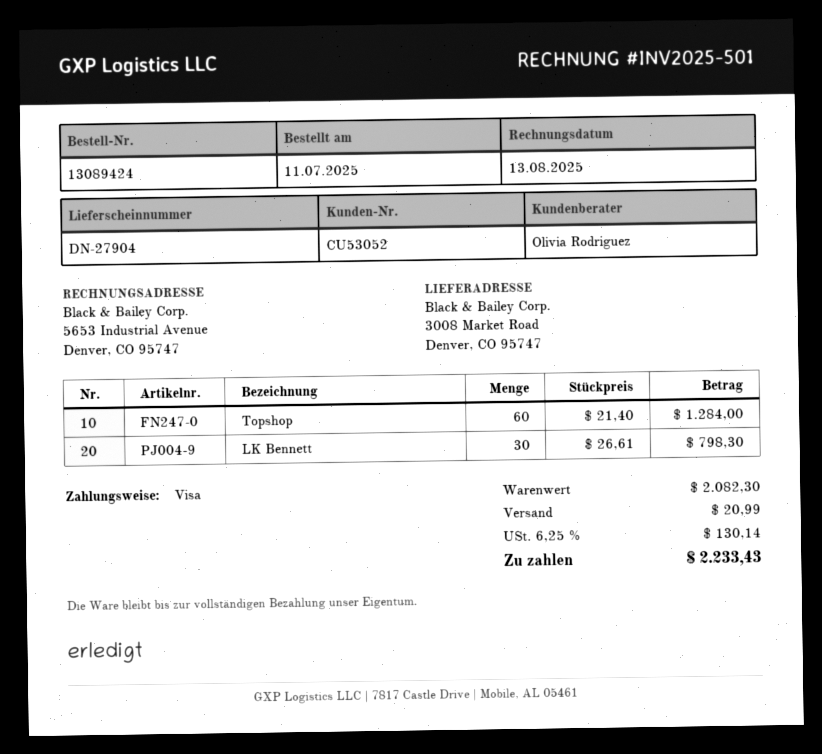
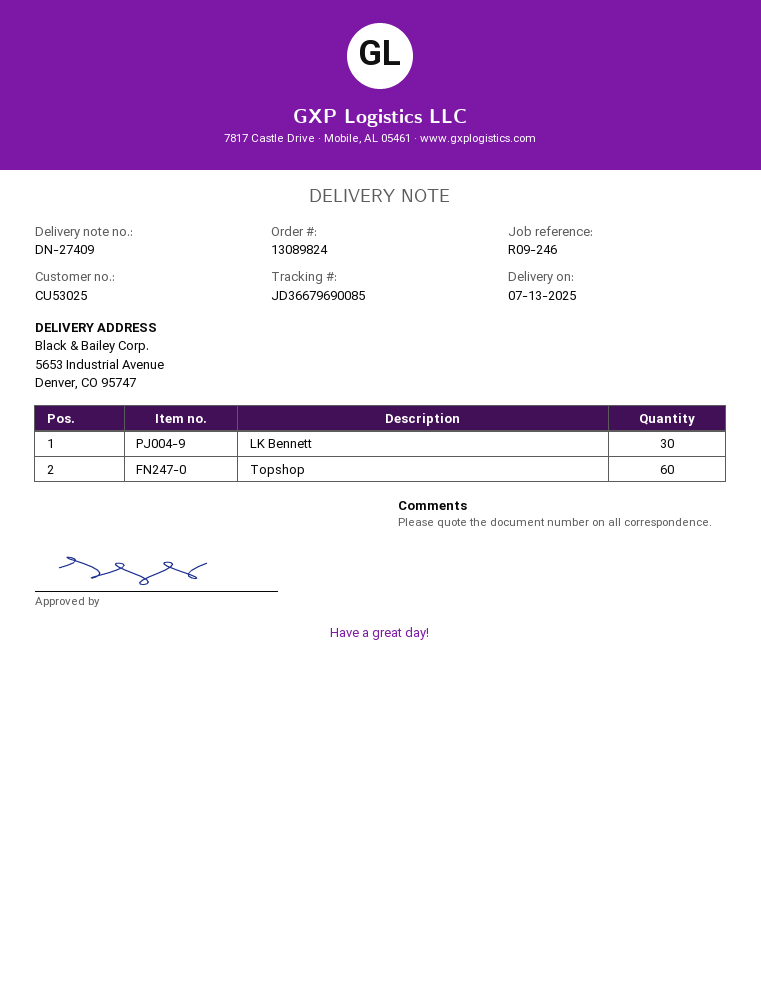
order number: 13089424 -> 13089824
delivery note number: DN-27904 -> DN-27409
customer number: CU53052 -> CU53025
ship to: 3008 Market Road, Denver, CO 95747 -> 5653 Industrial Avenue, Denver, CO 95747

